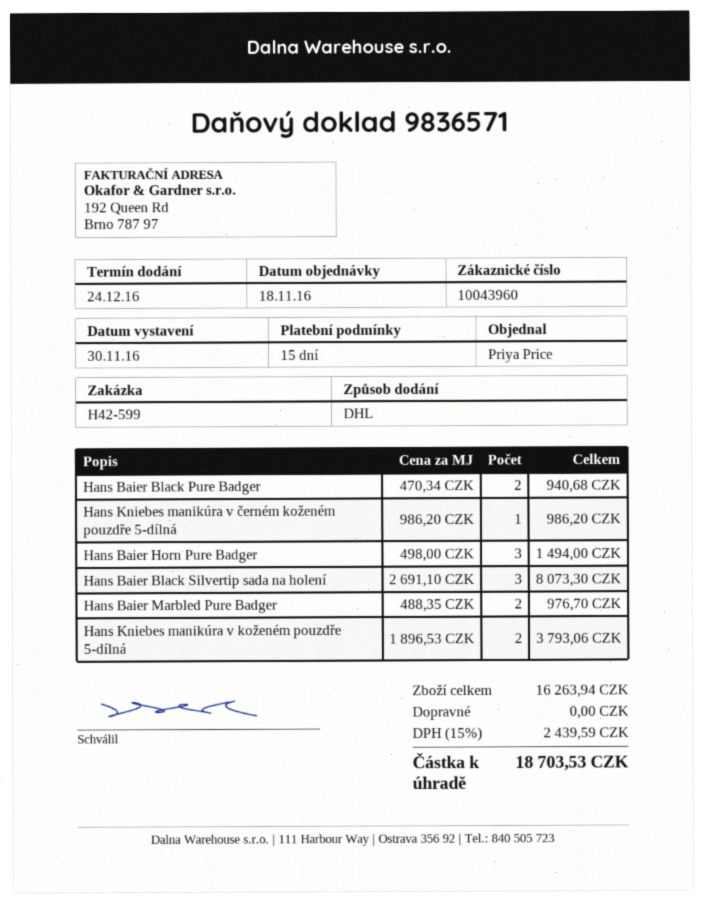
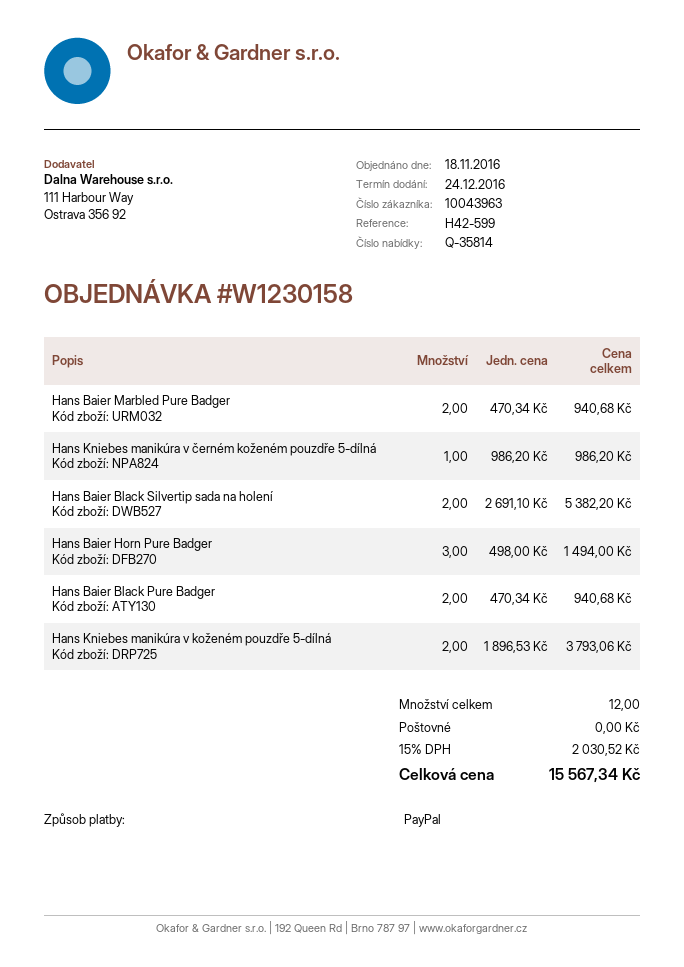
customer number: 10043960 -> 10043963
Hans Baier Black Silvertip sada na holení: 3 x 2691.10 = 8073.30 -> 2 x 2691.10 = 5382.20
Hans Baier Marbled Pure Badger: 2 x 488.35 = 976.70 -> 2 x 470.34 = 940.68
tax: 15% = 2439.59 -> 15% = 2030.52
total: 18703.53 -> 15567.34

